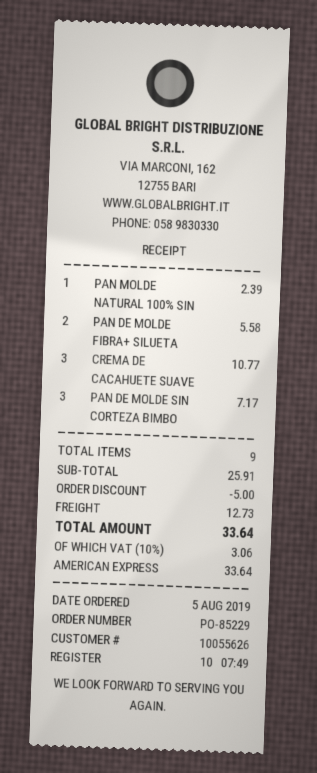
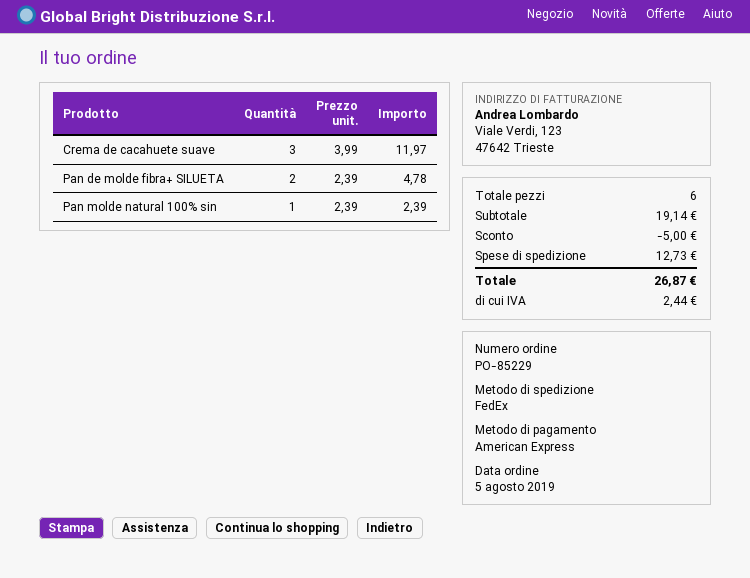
PAN DE MOLDE FIBRA+ SILUETA: 2 for 5.58 -> 2 for 4.78
CREMA DE CACAHUETE SUAVE: 3 for 10.77 -> 3 for 11.97
PAN DE MOLDE SIN CORTEZA BIMBO: 3 for 7.17 -> none
total quantity: 9 -> 6
subtotal: 25.91 -> 19.14
tax: 3.06 -> 2.44
total: 33.64 -> 26.87

